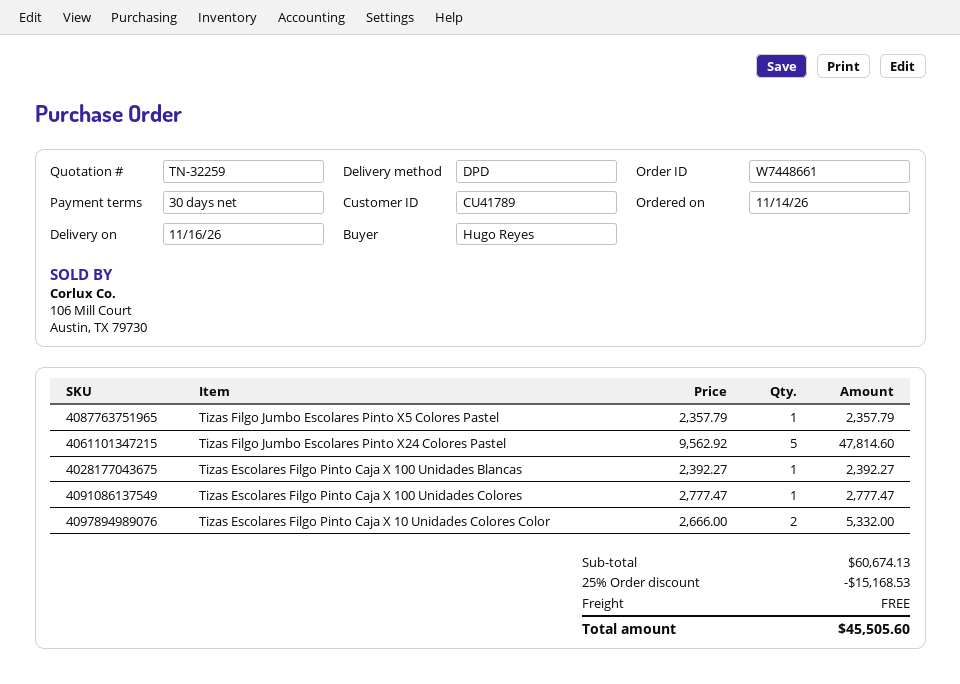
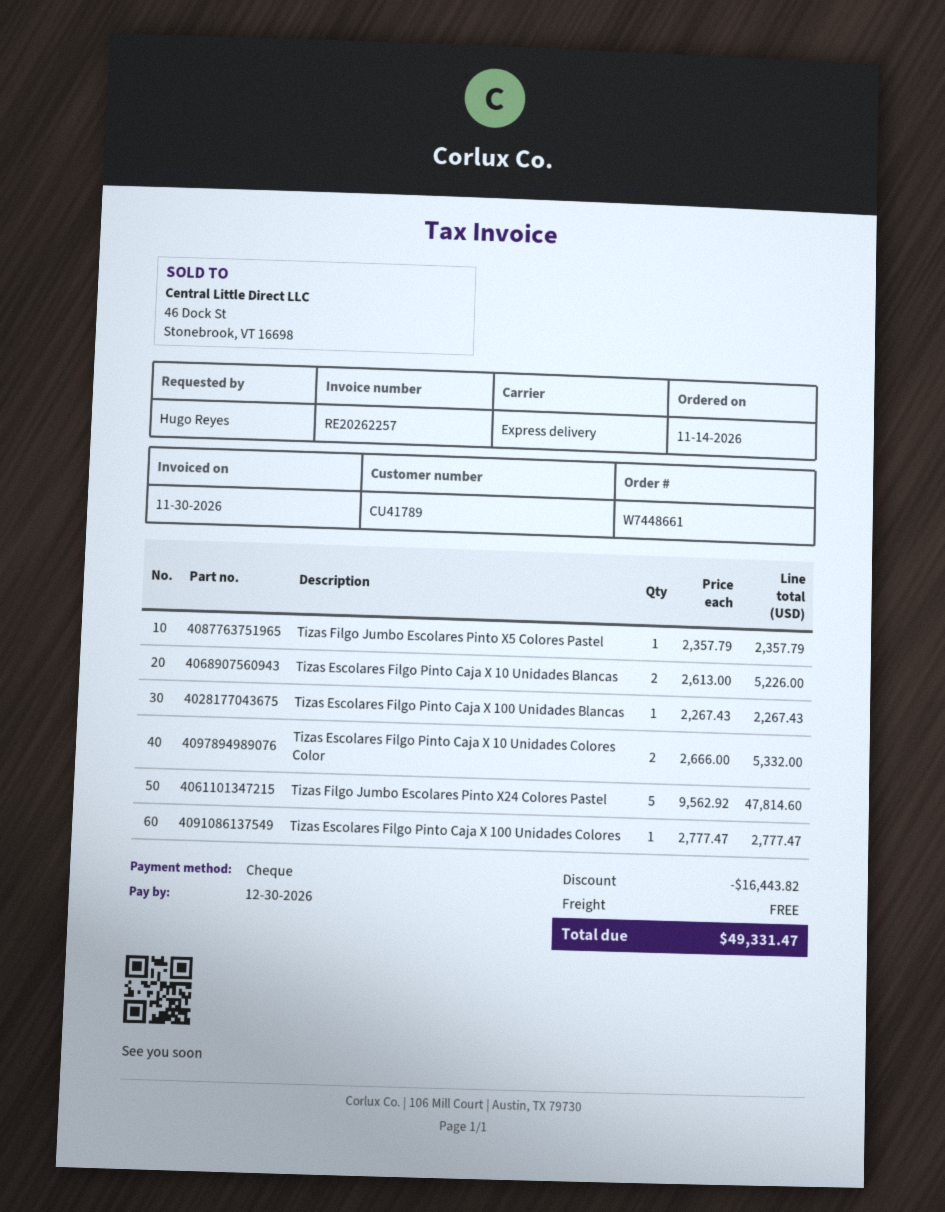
shipping method: DPD -> express
Tizas Escolares Filgo Pinto Caja X 100 Unidades Blancas: 1 x 2392.27 = 2392.27 -> 1 x 2267.43 = 2267.43
Tizas Escolares Filgo Pinto Caja X 10 Unidades Blancas: none -> 2 x 2613.00 = 5226.00
discount: 15168.53 -> 16443.82
total: 45505.60 -> 49331.47

